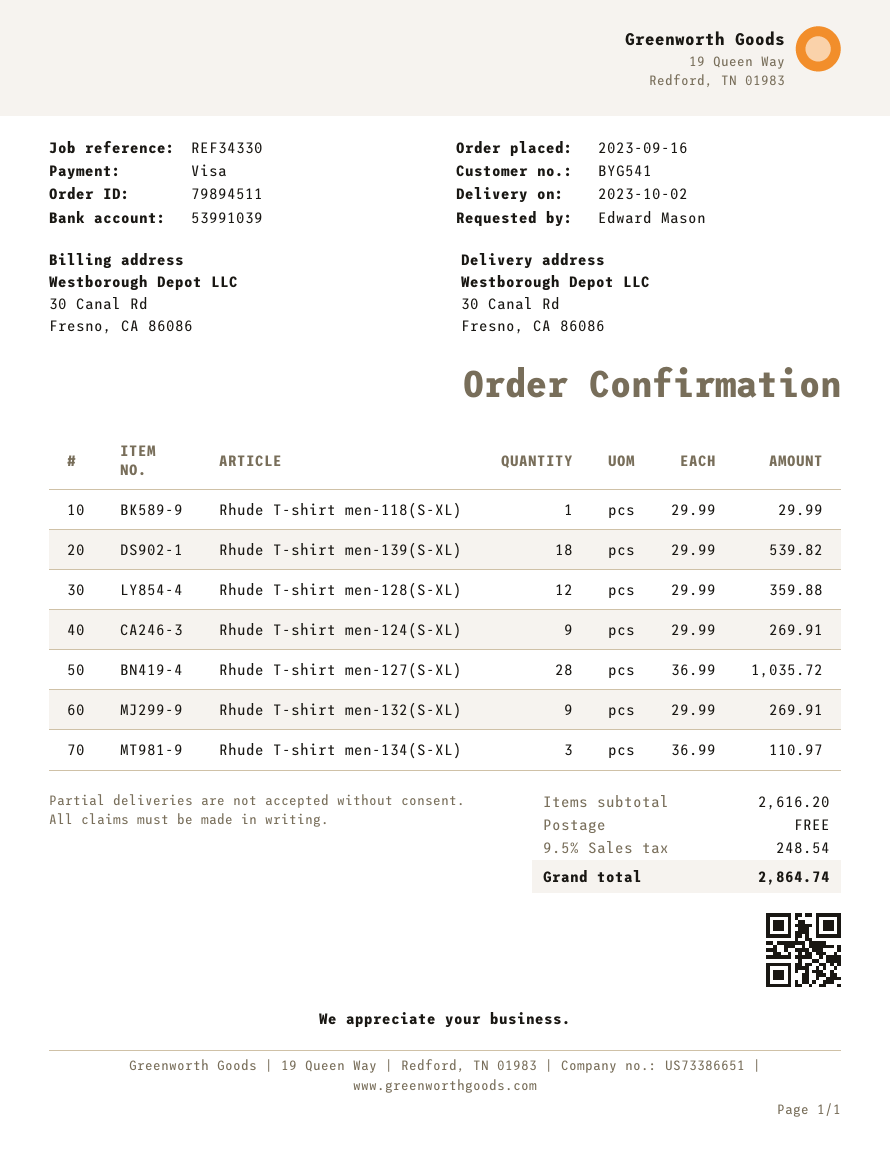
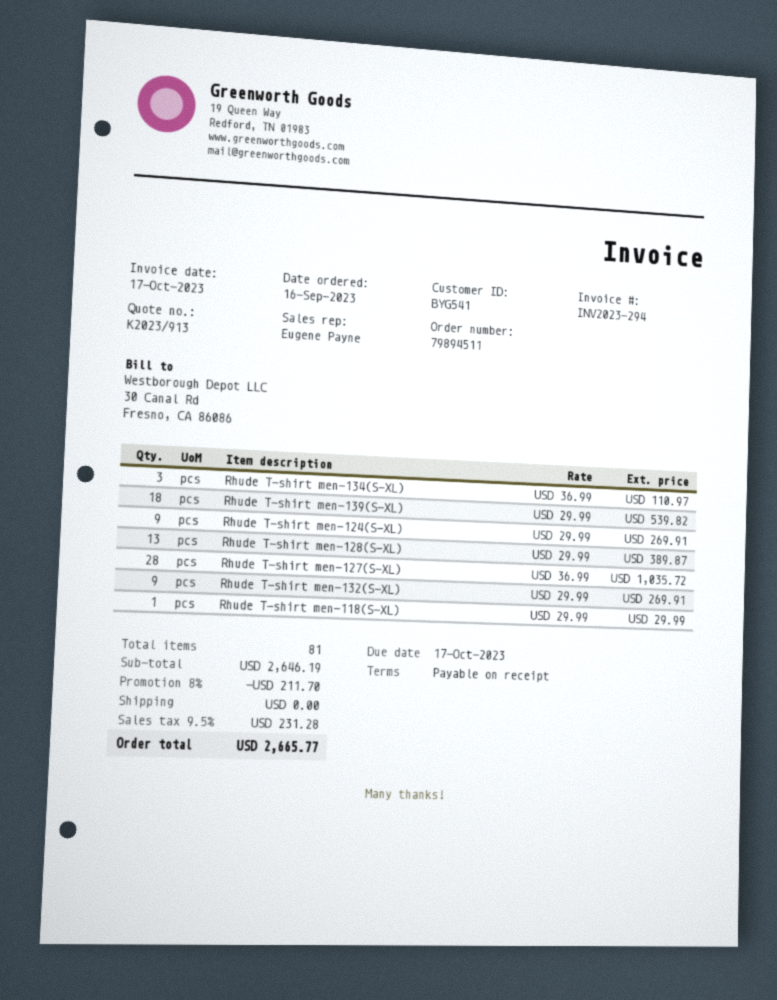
Rhude T-shirt men-128(S-XL): 12 x 29.99 = 359.88 -> 13 x 29.99 = 389.87
subtotal: 2616.20 -> 2646.19
discount: none -> 8% = 211.70
tax: 9.5% = 248.54 -> 9.5% = 231.28
total: 2864.74 -> 2665.77

